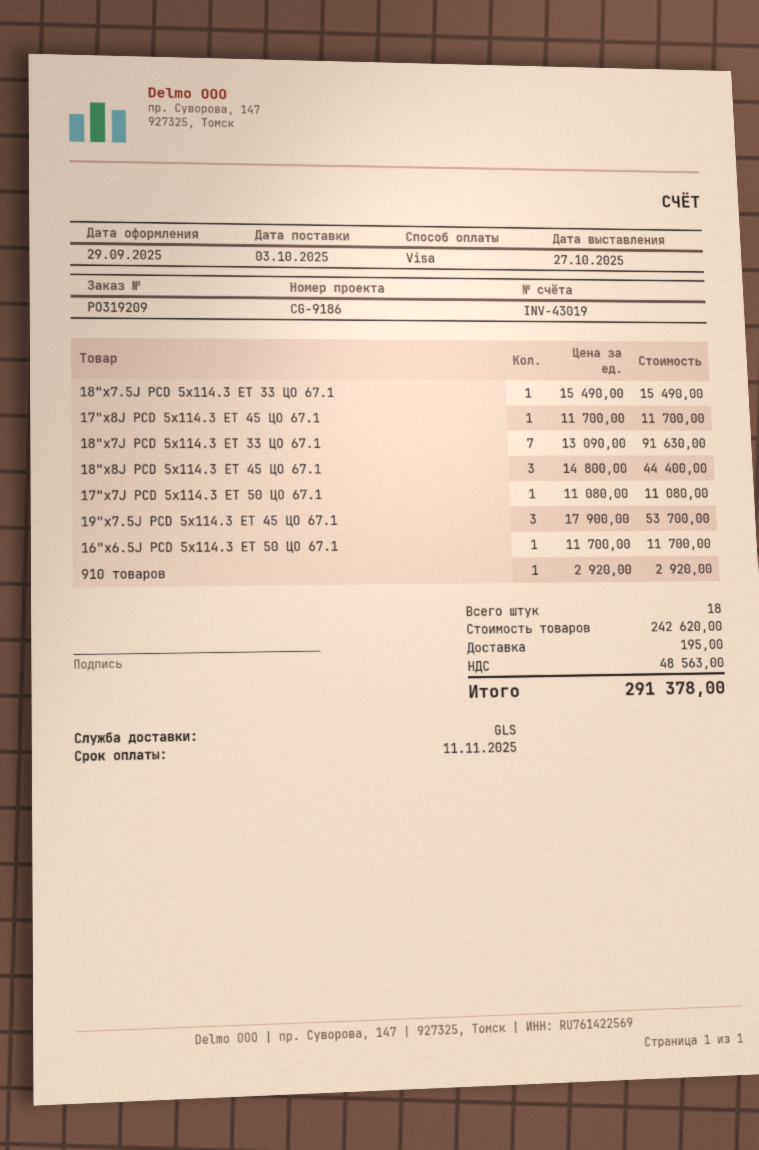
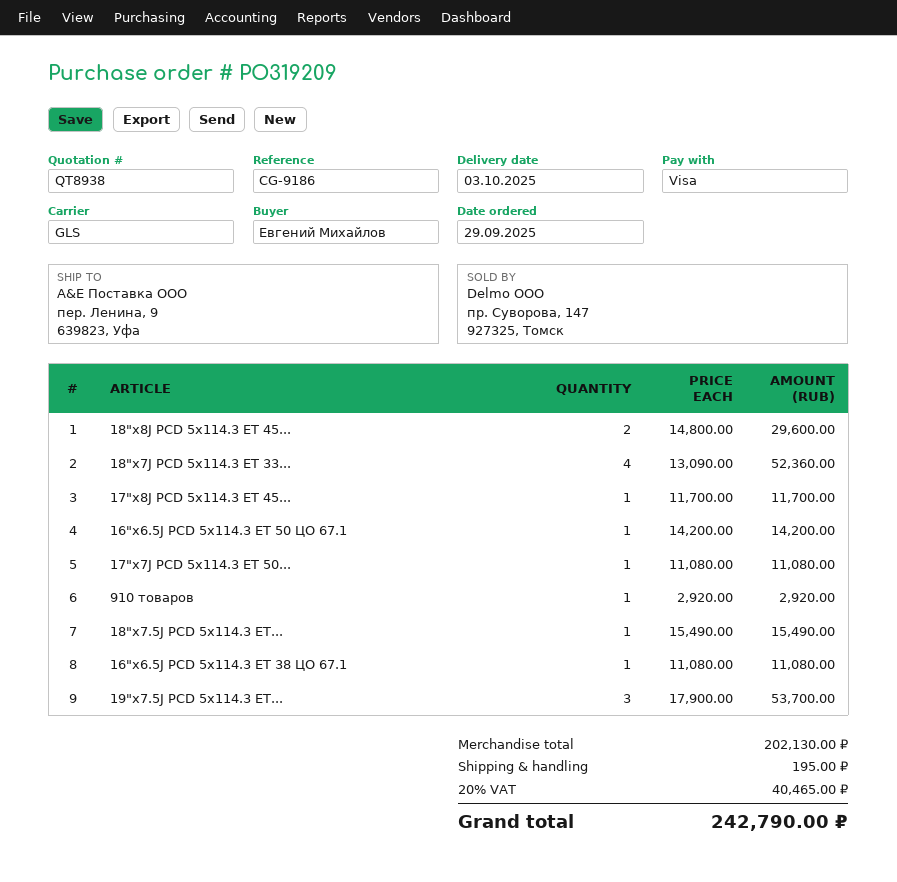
18"x7J PCD 5x114.3 ЕТ 33 ЦО 67.1: 7 x 13090.00 = 91630.00 -> 4 x 13090.00 = 52360.00
18"x8J PCD 5x114.3 ЕТ 45 ЦО 67.1: 3 x 14800.00 = 44400.00 -> 2 x 14800.00 = 29600.00
16"x6.5J PCD 5x114.3 ЕТ 50 ЦО 67.1: 1 x 11700.00 = 11700.00 -> 1 x 14200.00 = 14200.00
16"x6.5J PCD 5x114.3 ЕТ 38 ЦО 67.1: none -> 1 x 11080.00 = 11080.00
subtotal: 242620.00 -> 202130.00
tax: 48563.00 -> 40465.00
total: 291378.00 -> 242790.00

